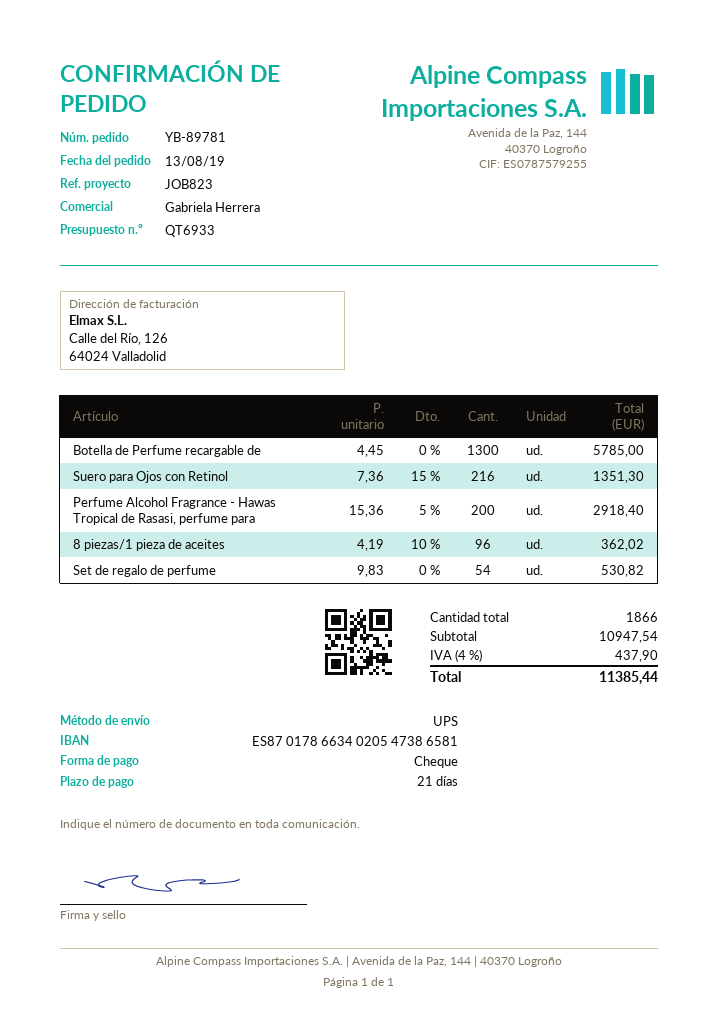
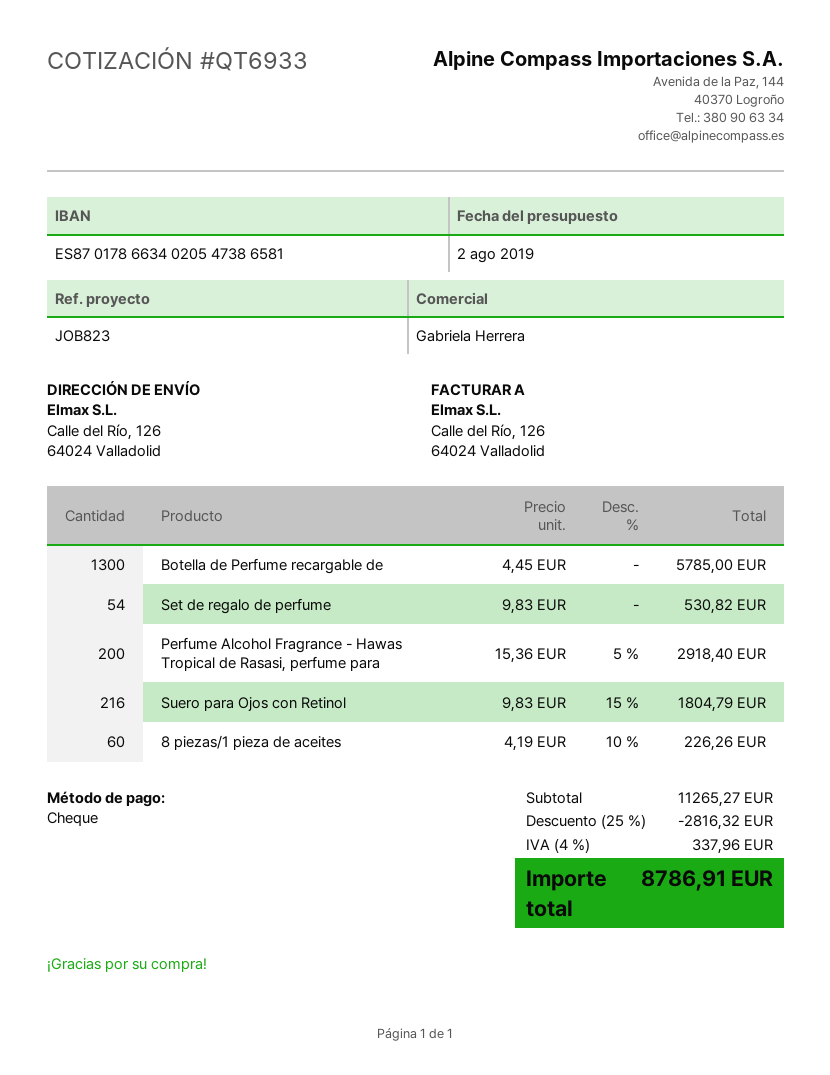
Suero para Ojos con Retinol: 216 x 7.36 - 15% = 1351.30 -> 216 x 9.83 - 15% = 1804.79
8 piezas/1 pieza de aceites: 96 x 4.19 - 10% = 362.02 -> 60 x 4.19 - 10% = 226.26
subtotal: 10947.54 -> 11265.27
discount: none -> 25% = 2816.32
tax: 4% = 437.90 -> 4% = 337.96
total: 11385.44 -> 8786.91

